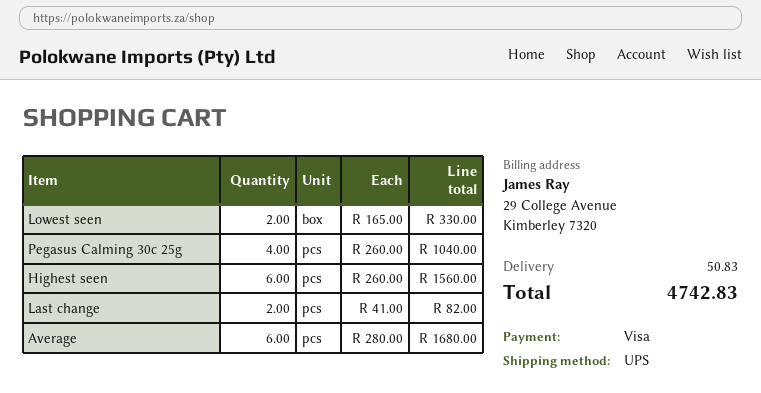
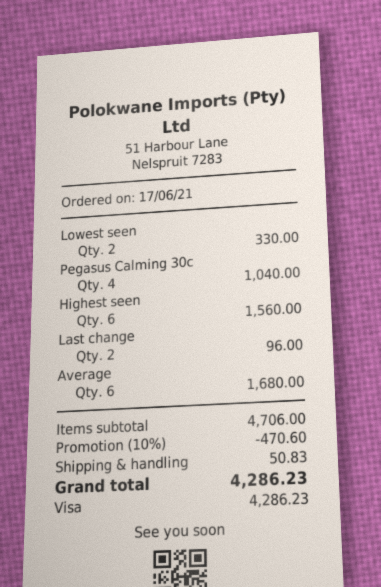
Last change: 2 for 82.00 -> 2 for 96.00
discount: none -> 10% = 470.60
total: 4742.83 -> 4286.23

